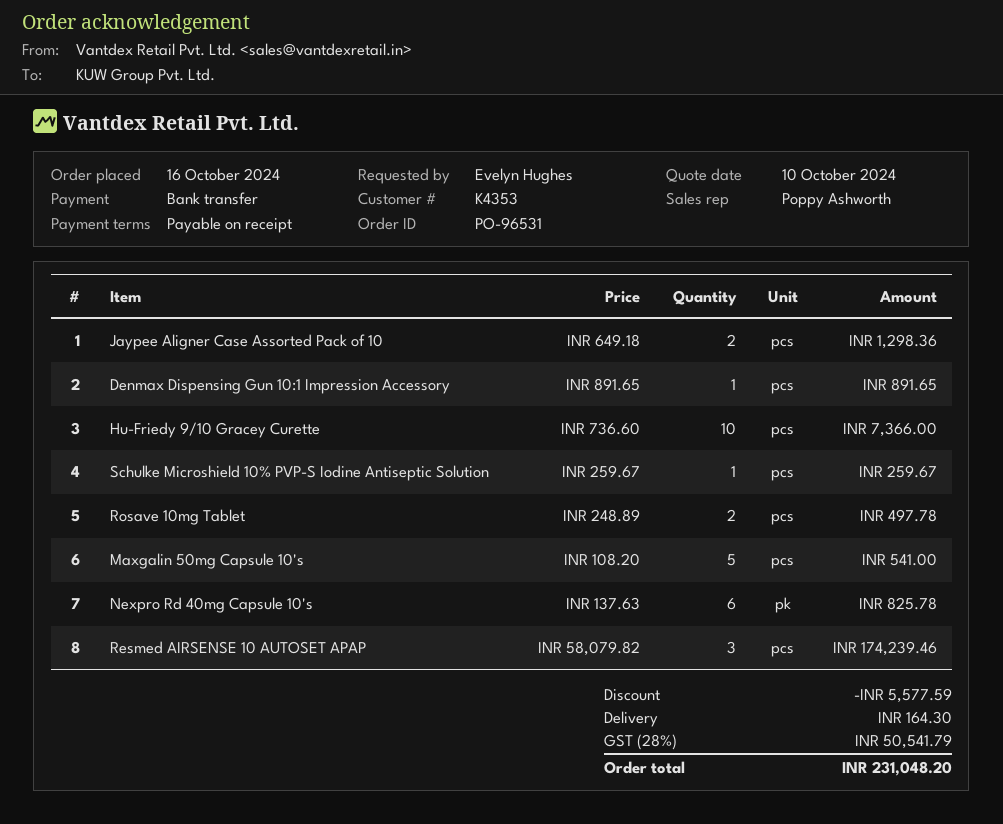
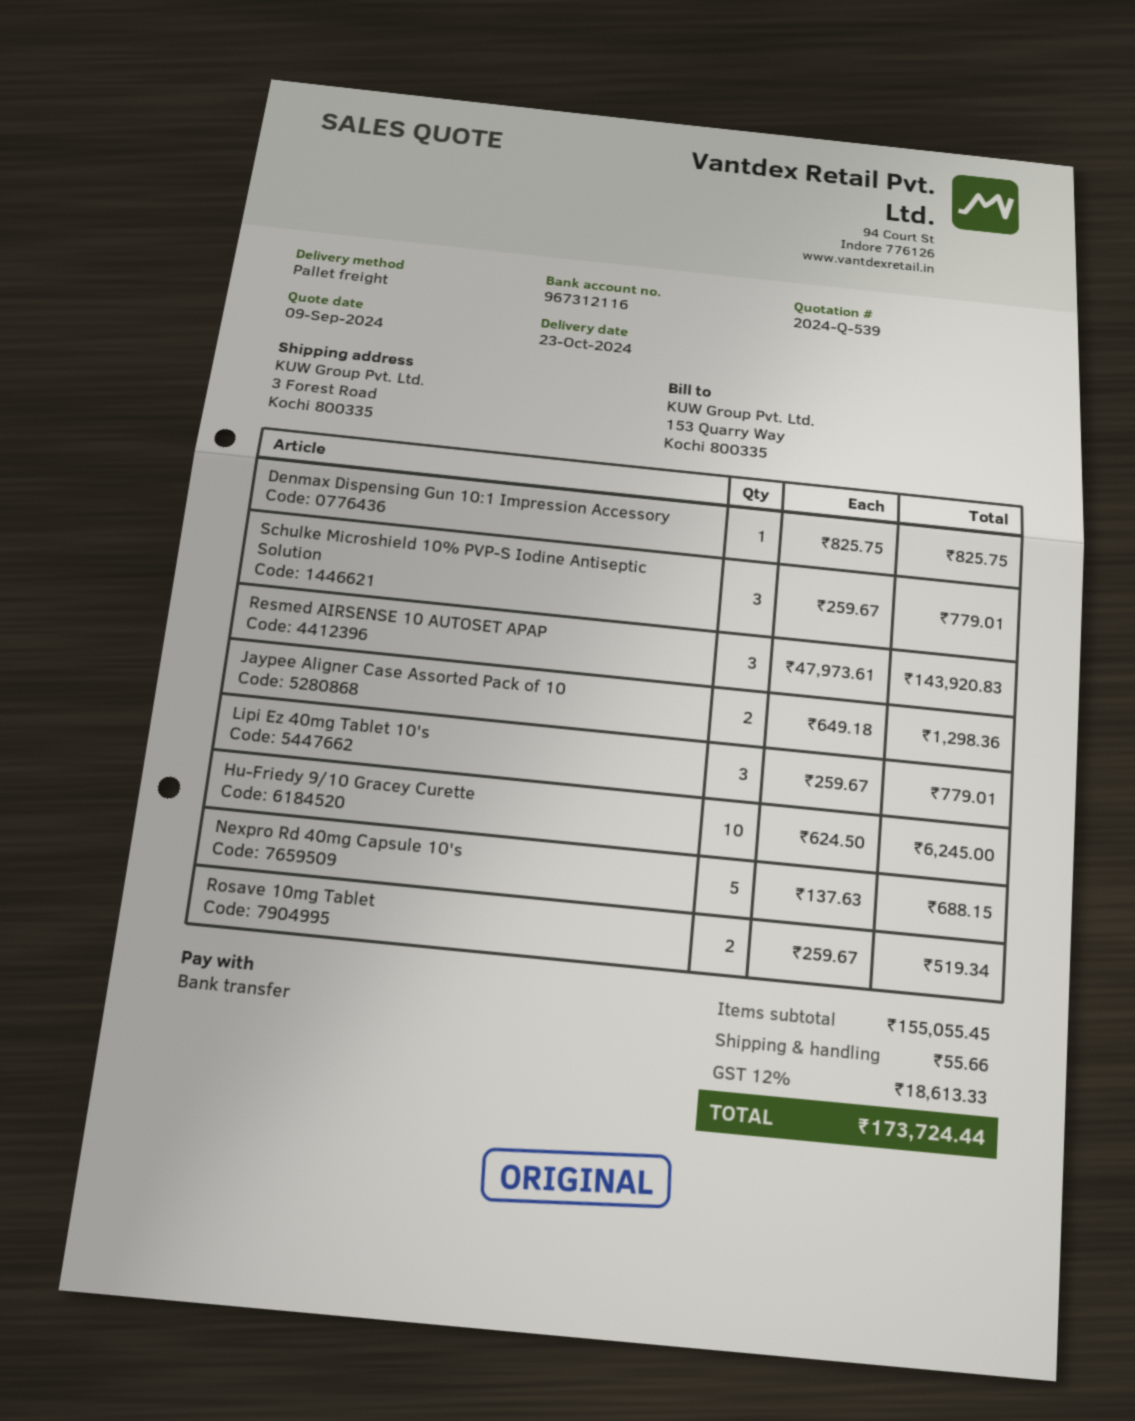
quote date: 2024-10-10 -> 2024-09-09
Denmax Dispensing Gun 10:1 Impression Accessory: 1 x 891.65 = 891.65 -> 1 x 825.75 = 825.75
Hu-Friedy 9/10 Gracey Curette: 10 x 736.60 = 7366.00 -> 10 x 624.50 = 6245.00
Schulke Microshield 10% PVP-S Iodine Antiseptic Solution: 1 x 259.67 = 259.67 -> 3 x 259.67 = 779.01
Rosave 10mg Tablet: 2 x 248.89 = 497.78 -> 2 x 259.67 = 519.34
Maxgalin 50mg Capsule 10's: 5 x 108.20 = 541.00 -> none
Nexpro Rd 40mg Capsule 10's: 6 x 137.63 = 825.78 -> 5 x 137.63 = 688.15
Resmed AIRSENSE 10 AUTOSET APAP: 3 x 58079.82 = 174239.46 -> 3 x 47973.61 = 143920.83
Lipi Ez 40mg Tablet 10's: none -> 3 x 259.67 = 779.01
discount: 5577.59 -> none
shipping: 164.30 -> 55.66
tax: 28% = 50541.79 -> 12% = 18613.33
total: 231048.20 -> 173724.44

